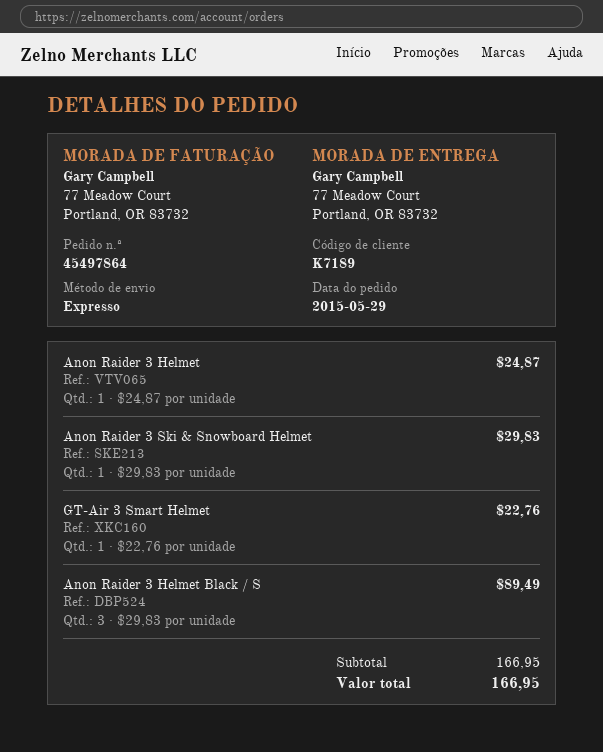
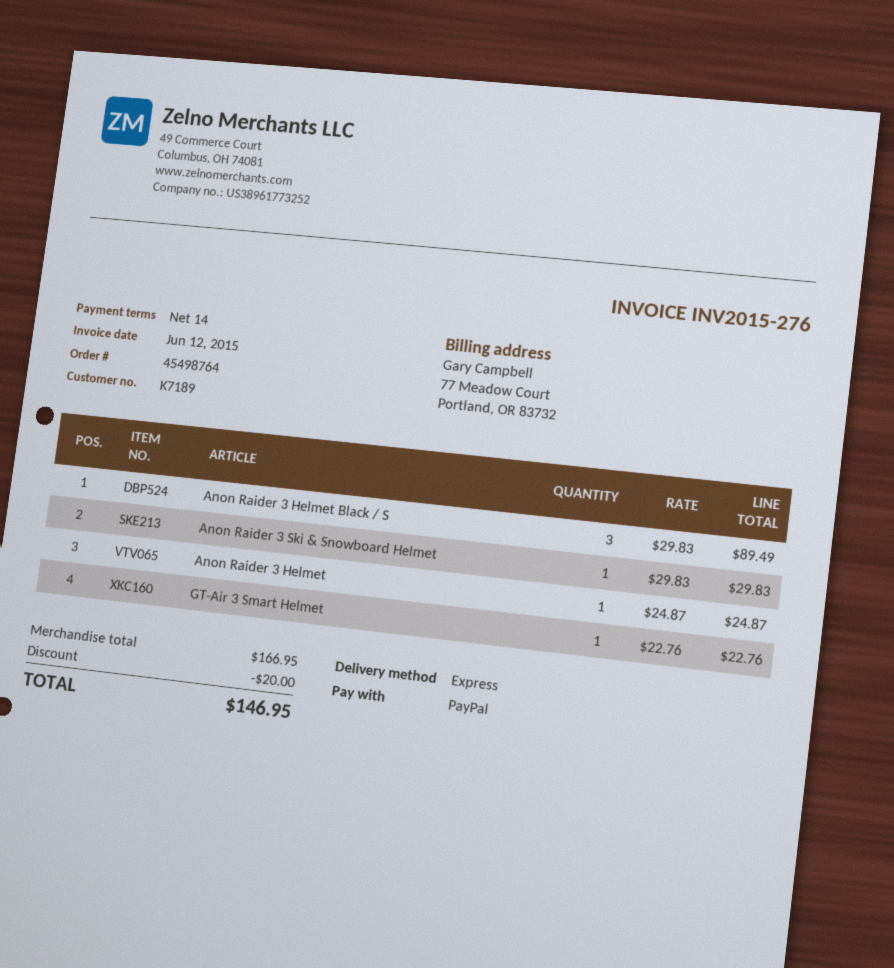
order number: 45497864 -> 45498764
discount: none -> 20.00
total: 166.95 -> 146.95

